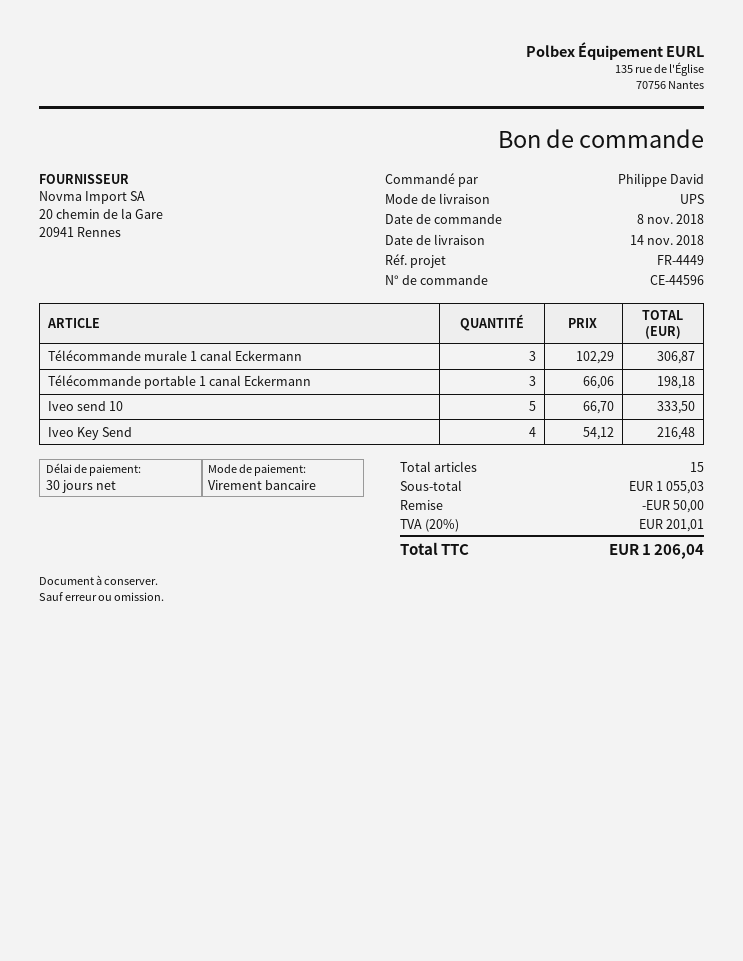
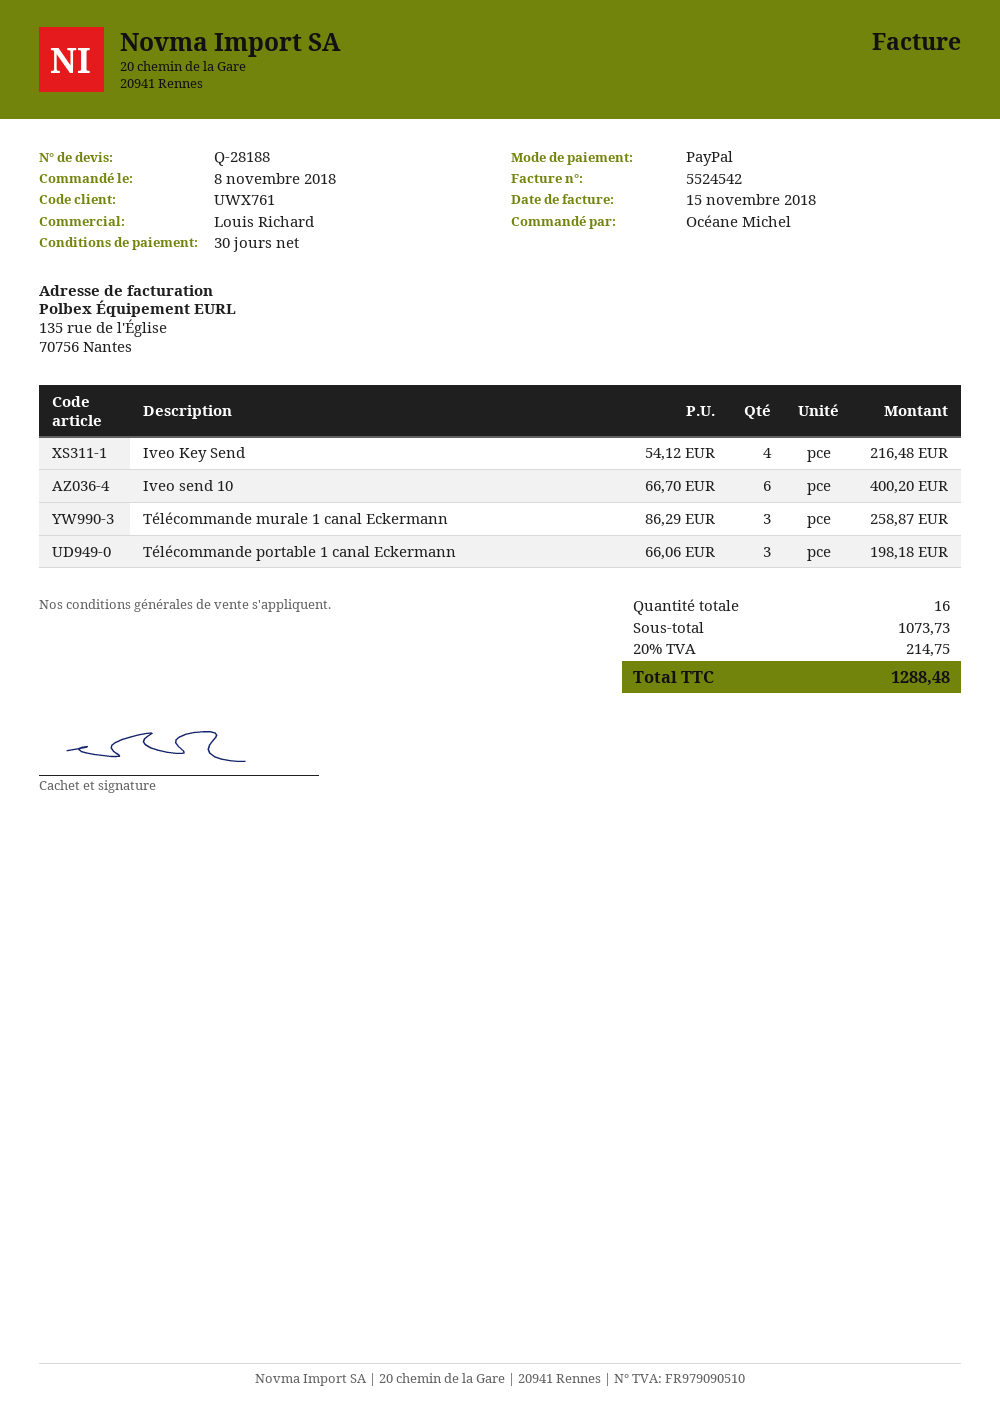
ordered by: Philippe David -> Océane Michel
payment method: bank transfer -> PayPal
Télécommande murale 1 canal Eckermann: 3 x 102.29 = 306.87 -> 3 x 86.29 = 258.87
Iveo send 10: 5 x 66.70 = 333.50 -> 6 x 66.70 = 400.20
total quantity: 15 -> 16
subtotal: 1055.03 -> 1073.73
discount: 50.00 -> none
tax: 20% = 201.01 -> 20% = 214.75
total: 1206.04 -> 1288.48

